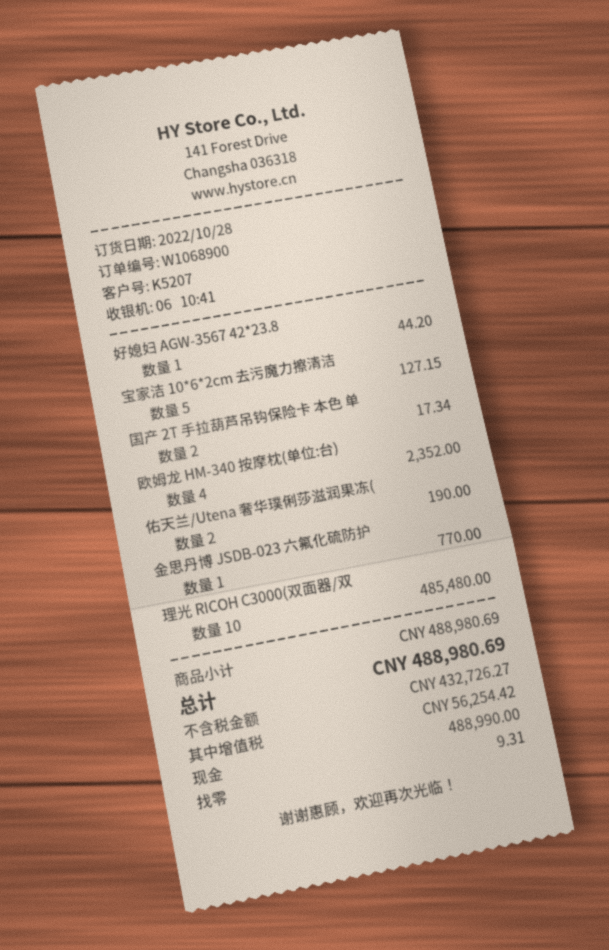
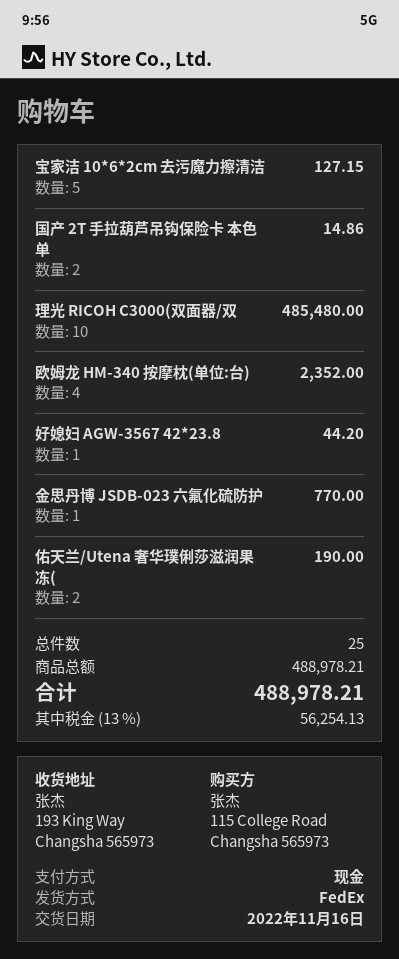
国产 2T 手拉葫芦吊钩保险卡 本色 单: 2 for 17.34 -> 2 for 14.86
subtotal: 488980.69 -> 488978.21
tax: 56254.42 -> 56254.13
total: 488980.69 -> 488978.21

